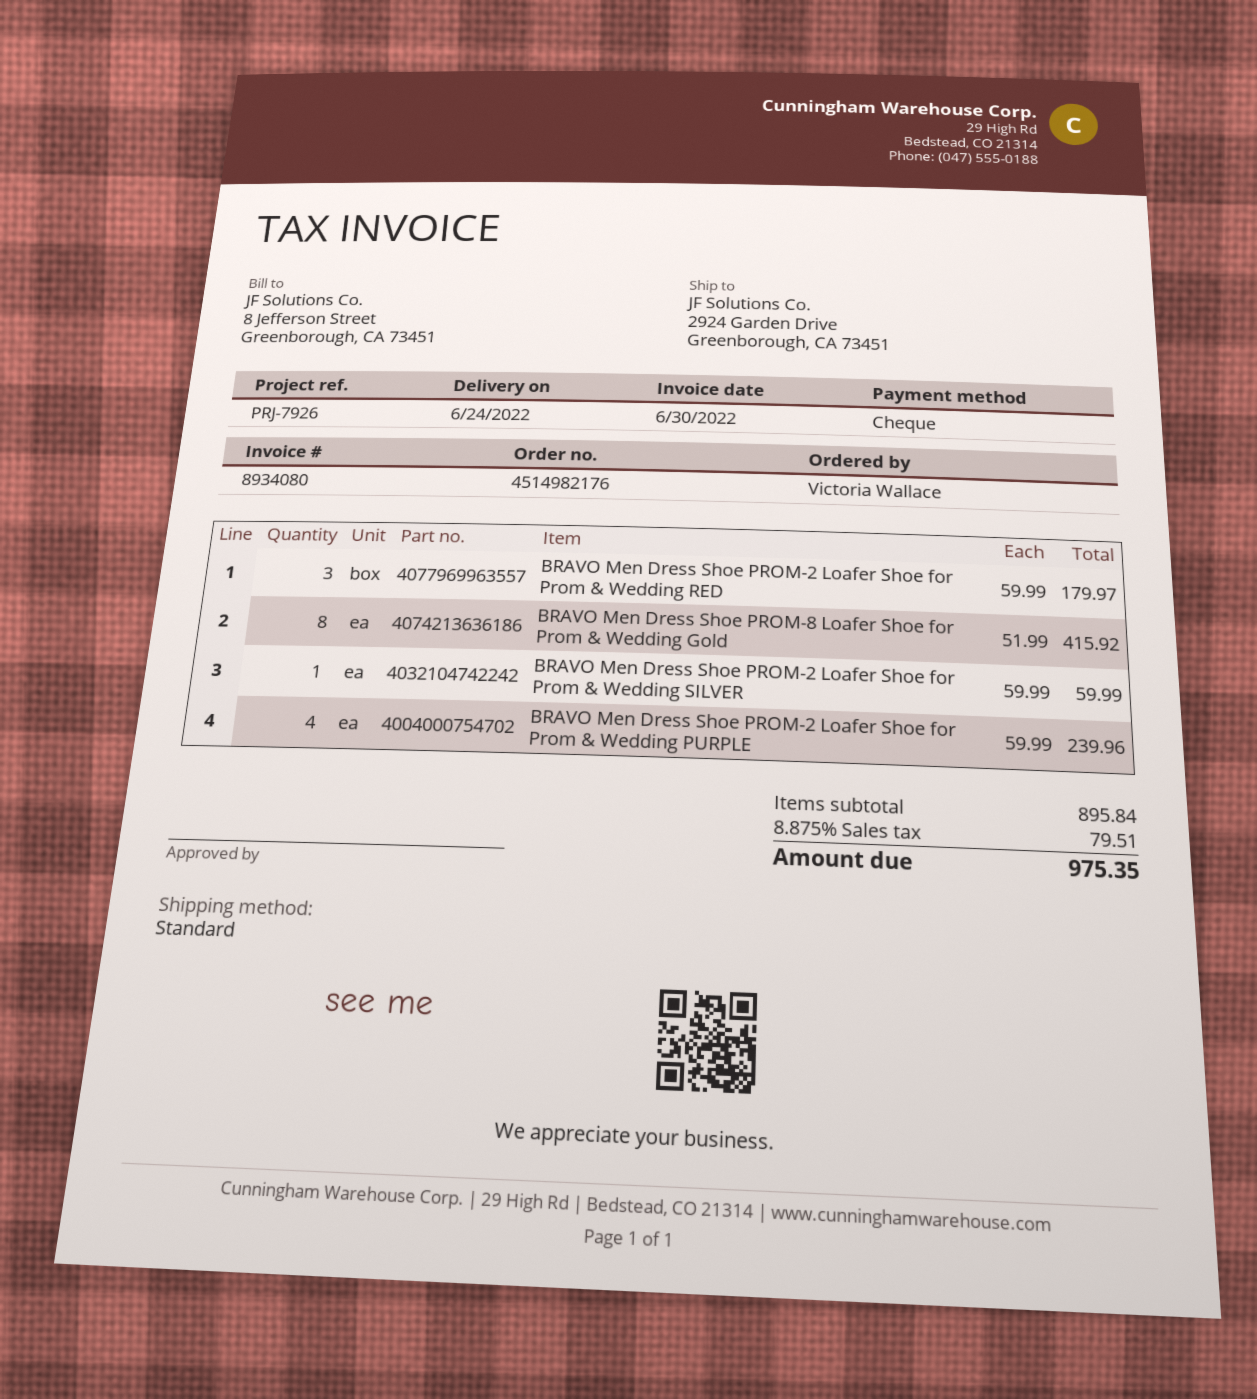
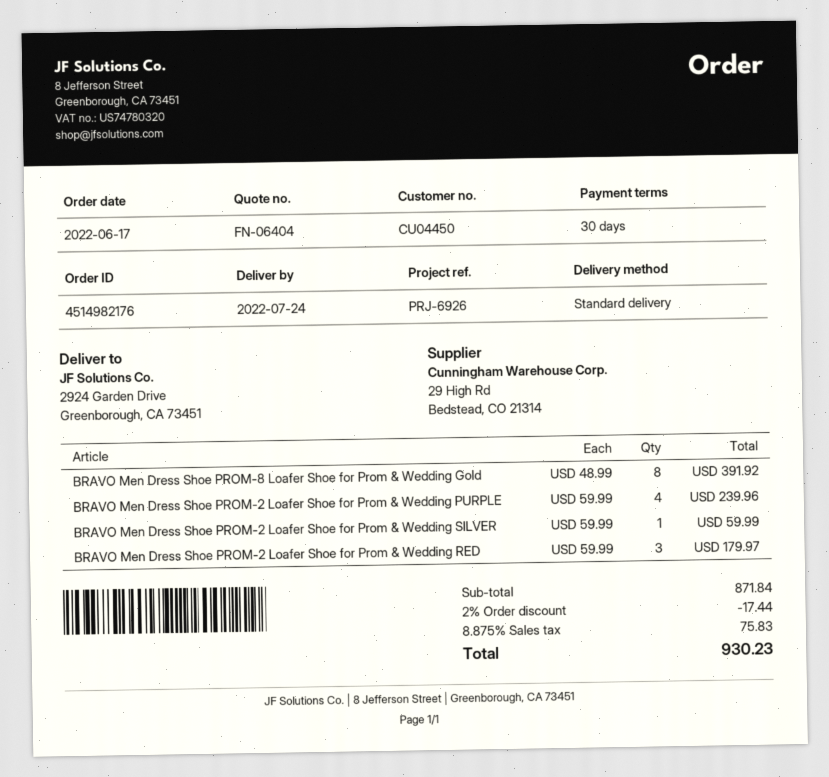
delivery date: 2022-06-24 -> 2022-07-24
reference: PRJ-7926 -> PRJ-6926
BRAVO Men Dress Shoe PROM-8 Loafer Shoe for Prom & Wedding Gold: 8 x 51.99 = 415.92 -> 8 x 48.99 = 391.92
subtotal: 895.84 -> 871.84
discount: none -> 2% = 17.44
tax: 8.875% = 79.51 -> 8.875% = 75.83
total: 975.35 -> 930.23

